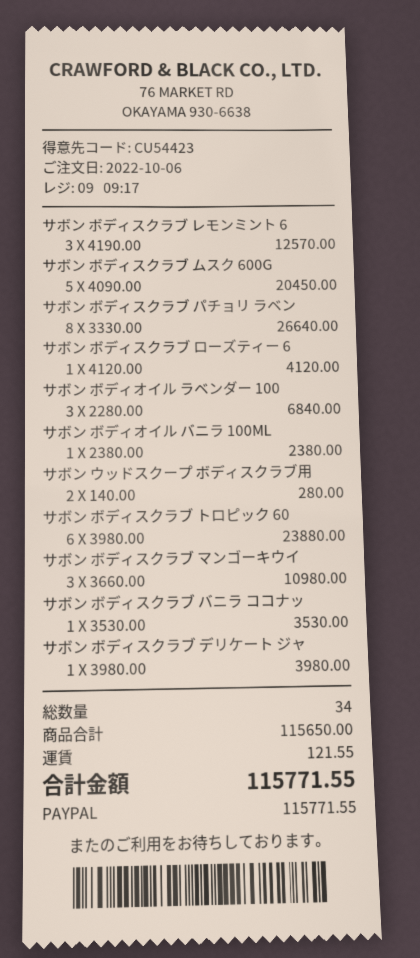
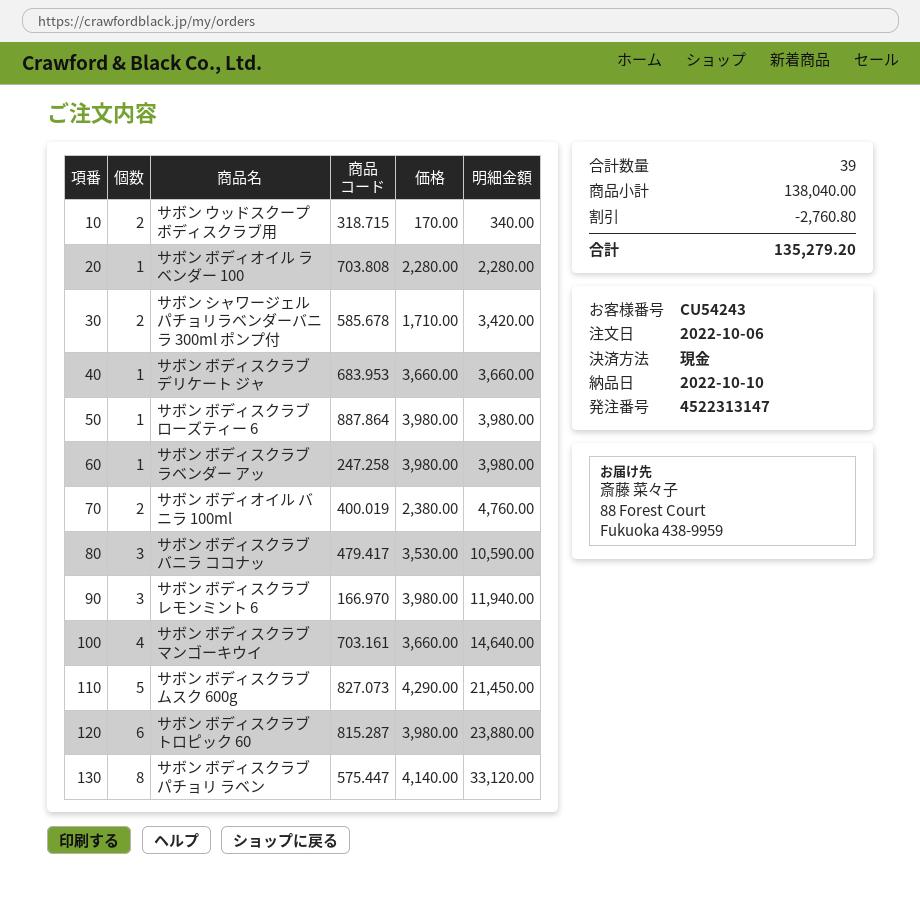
customer number: CU54423 -> CU54243
payment method: PayPal -> cash
サボン ボディスクラブ レモンミント 6: 3 x 4190.00 = 12570.00 -> 3 x 3980.00 = 11940.00
サボン ボディスクラブ ムスク 600G: 5 x 4090.00 = 20450.00 -> 5 x 4290.00 = 21450.00
サボン ボディスクラブ パチョリ ラベン: 8 x 3330.00 = 26640.00 -> 8 x 4140.00 = 33120.00
サボン ボディスクラブ ローズティー 6: 1 x 4120.00 = 4120.00 -> 1 x 3980.00 = 3980.00
サボン ボディオイル ラベンダー 100: 3 x 2280.00 = 6840.00 -> 1 x 2280.00 = 2280.00
サボン ボディオイル バニラ 100ML: 1 x 2380.00 = 2380.00 -> 2 x 2380.00 = 4760.00
サボン ウッドスクープ ボディスクラブ用: 2 x 140.00 = 280.00 -> 2 x 170.00 = 340.00
サボン ボディスクラブ マンゴーキウイ: 3 x 3660.00 = 10980.00 -> 4 x 3660.00 = 14640.00
サボン ボディスクラブ バニラ ココナッ: 1 x 3530.00 = 3530.00 -> 3 x 3530.00 = 10590.00
サボン ボディスクラブ デリケート ジャ: 1 x 3980.00 = 3980.00 -> 1 x 3660.00 = 3660.00
サボン シャワージェル パチョリラベンダーバニラ 300ml ポンプ付: none -> 2 x 1710.00 = 3420.00
サボン ボディスクラブ ラベンダー アッ: none -> 1 x 3980.00 = 3980.00
total quantity: 34 -> 39
subtotal: 115650.00 -> 138040.00
discount: none -> 2760.80
shipping: 121.55 -> none
total: 115771.55 -> 135279.20

